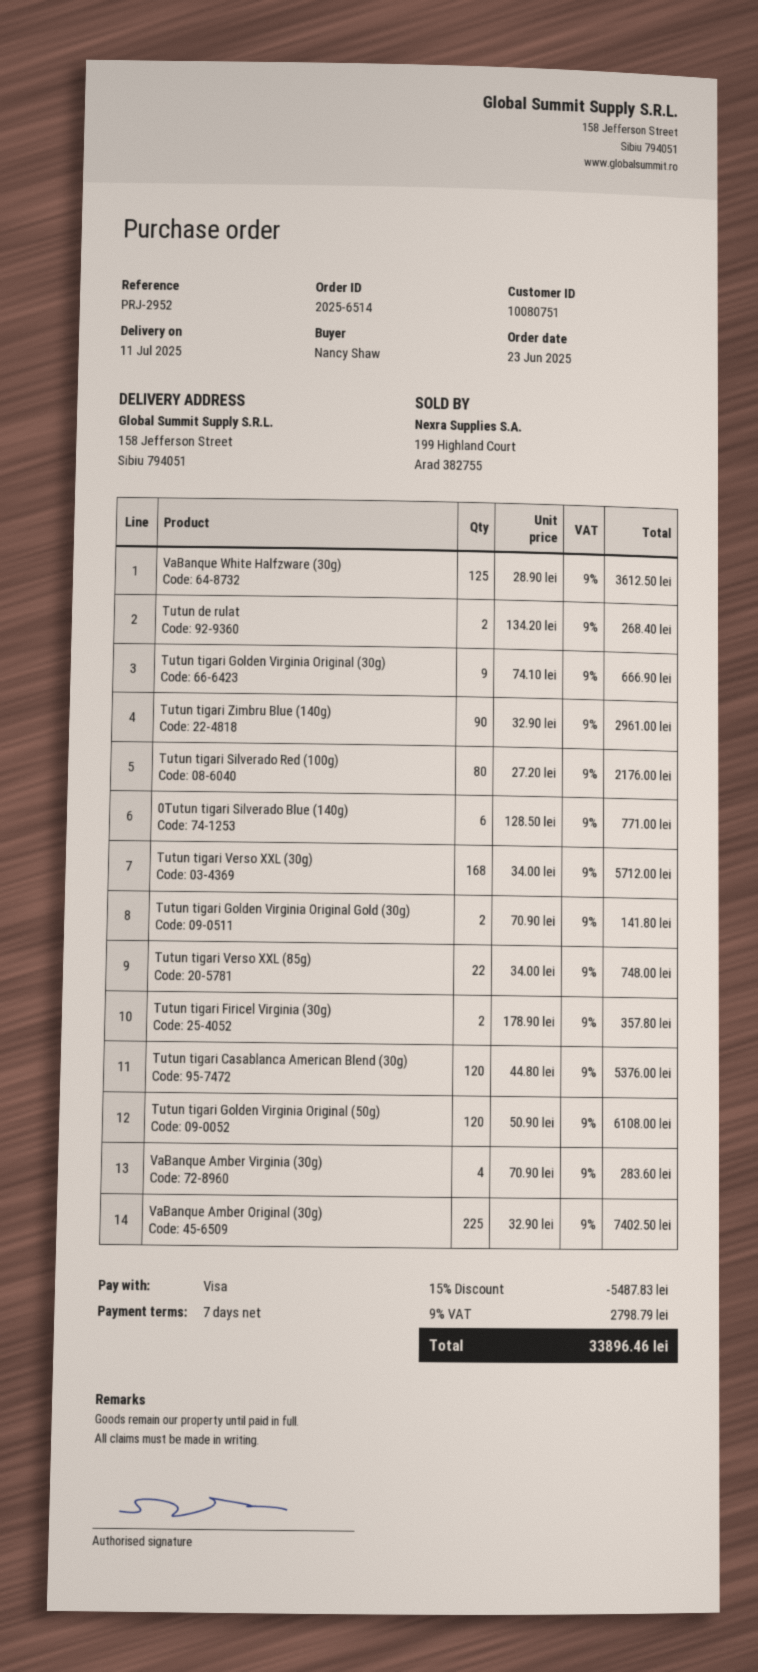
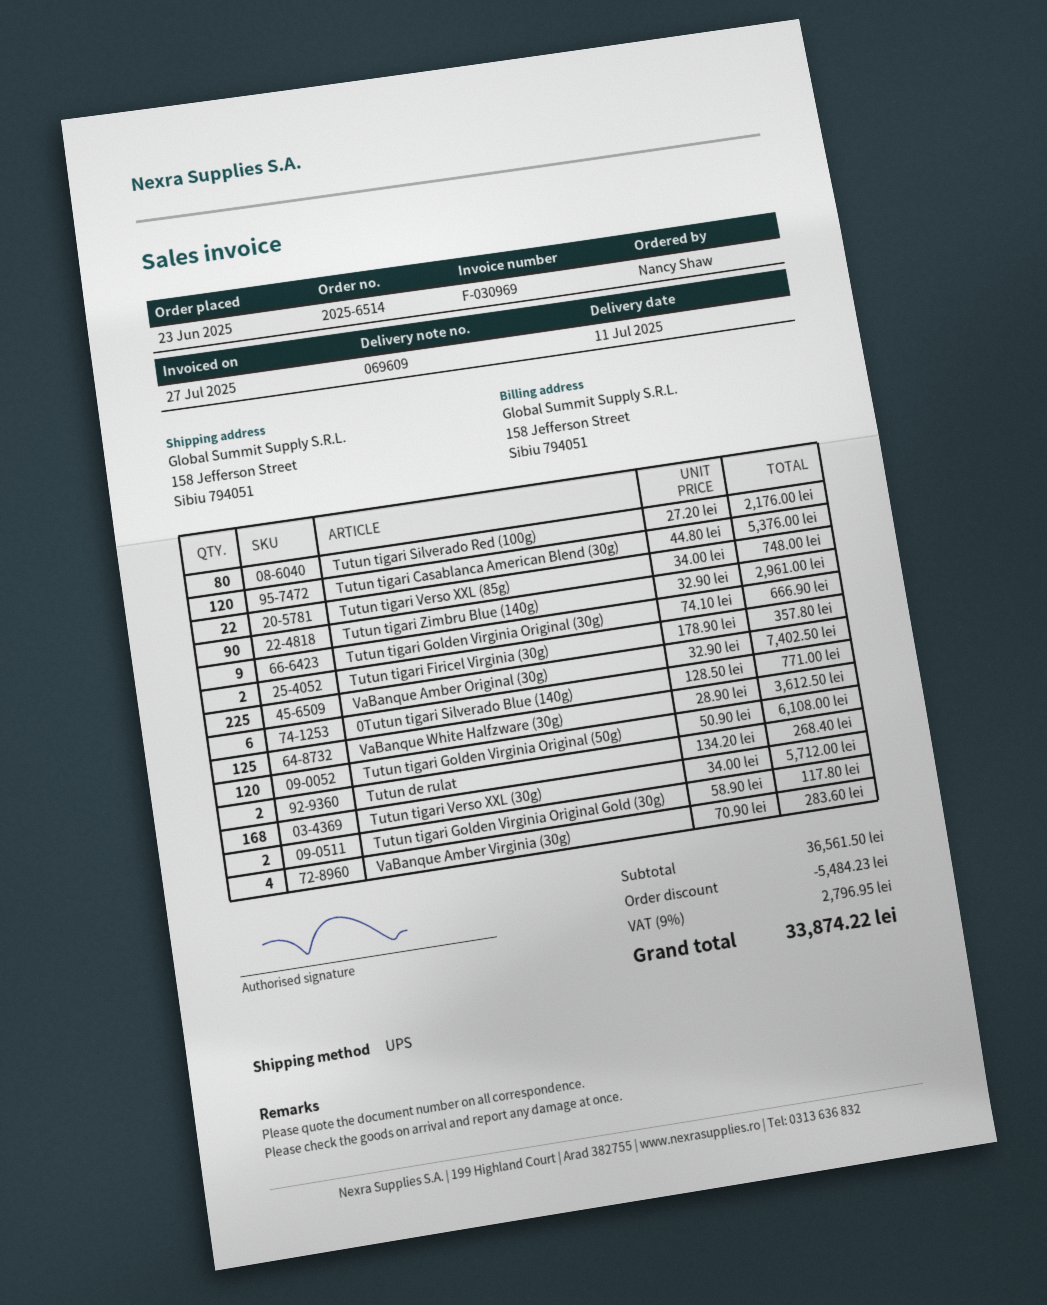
Tutun tigari Golden Virginia Original Gold (30g): 2 x 70.90 = 141.80 -> 2 x 58.90 = 117.80
discount: 5487.83 -> 5484.23
tax: 9% = 2798.79 -> 9% = 2796.95
total: 33896.46 -> 33874.22

